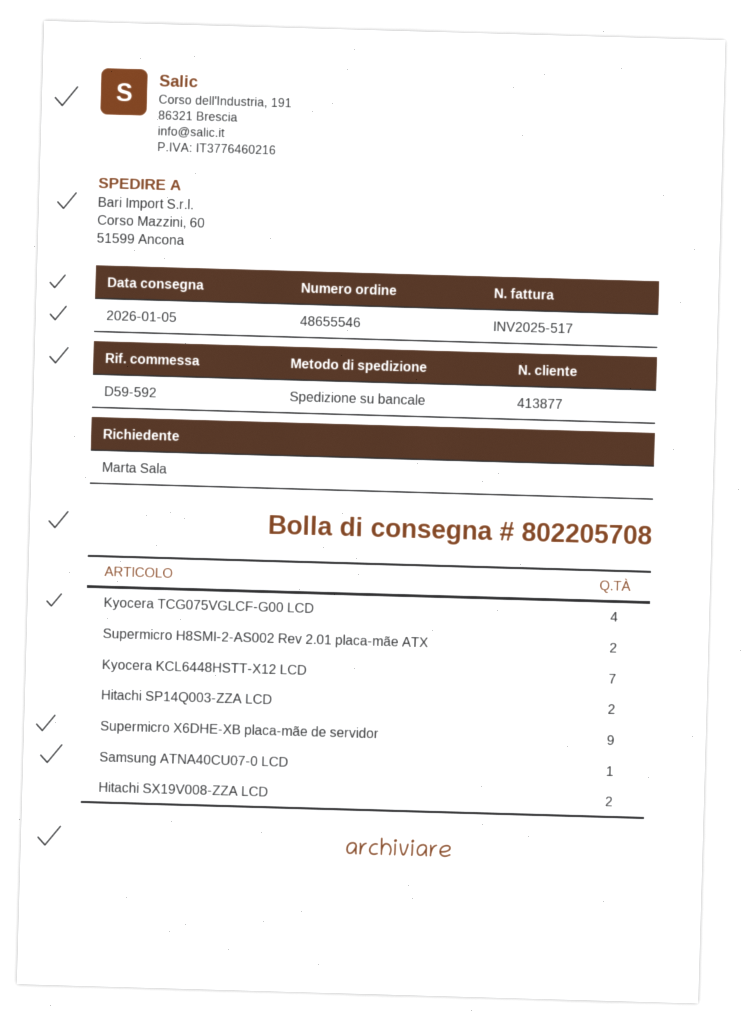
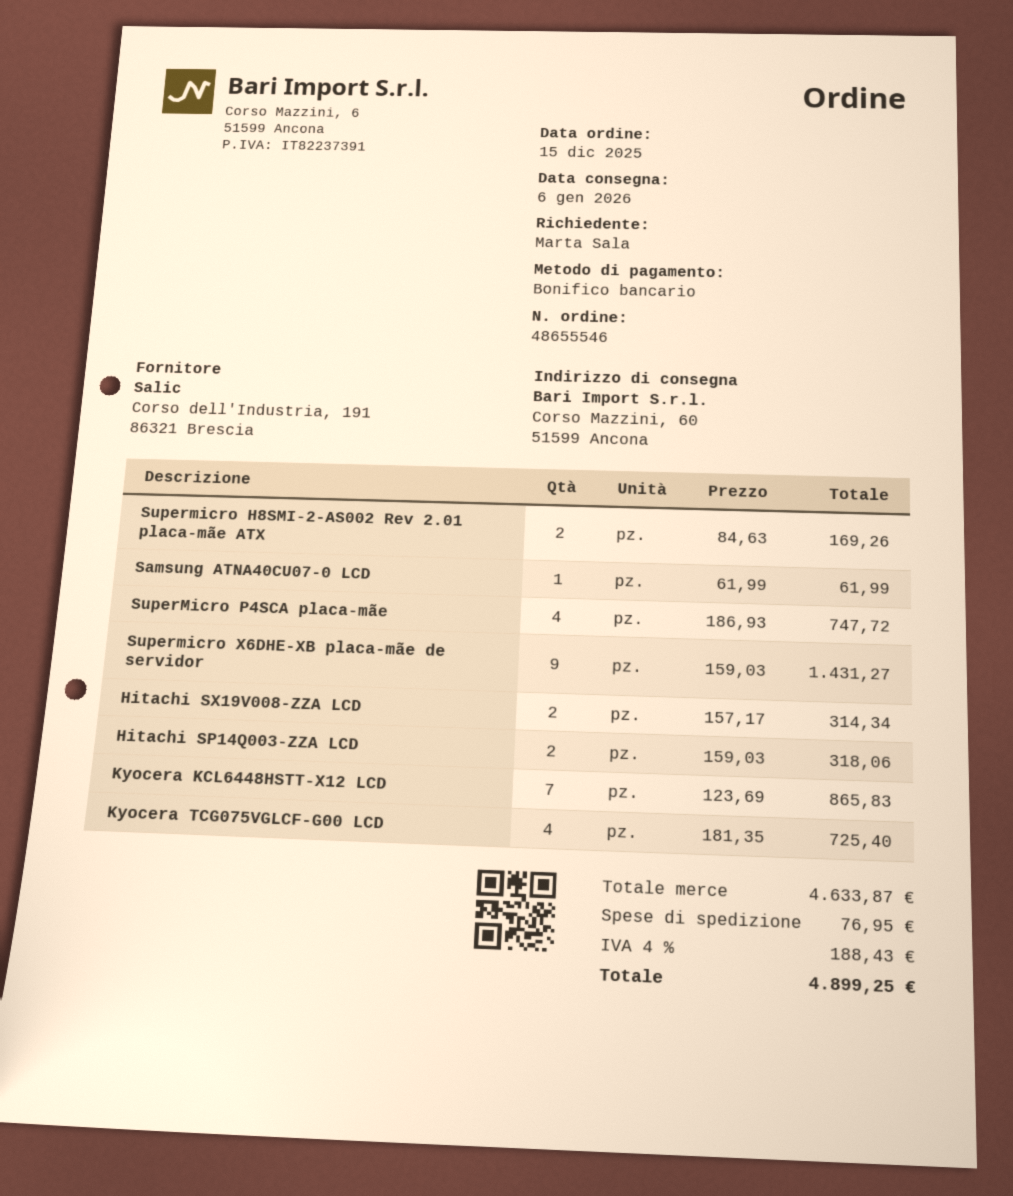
delivery date: 2026-01-05 -> 2026-01-06
SuperMicro P4SCA placa-mãe: none -> 4

